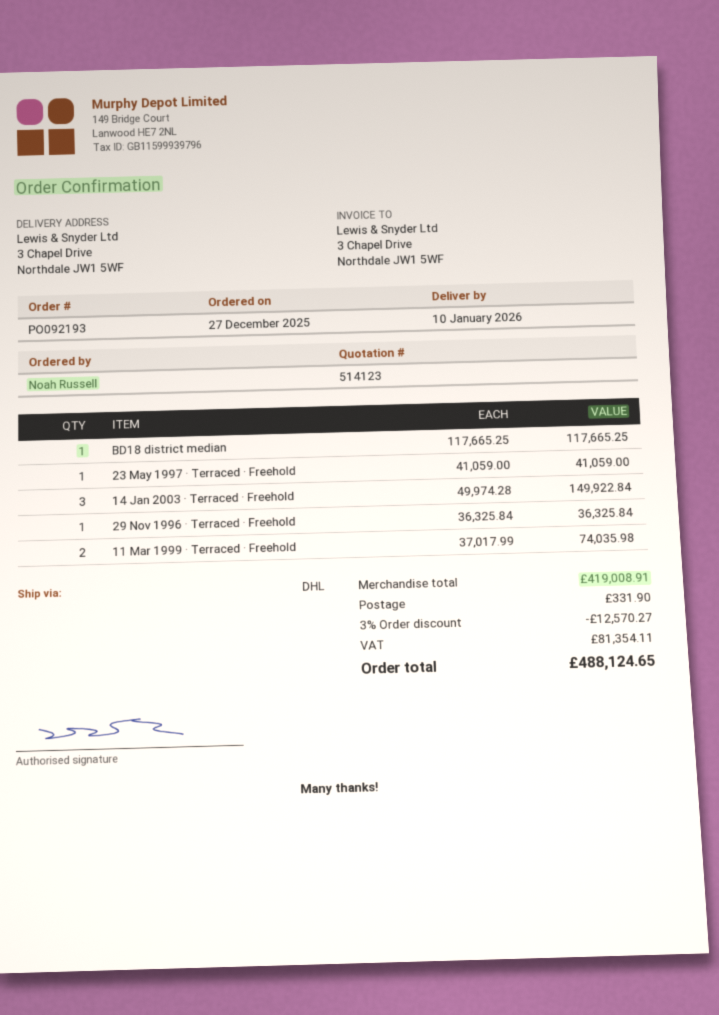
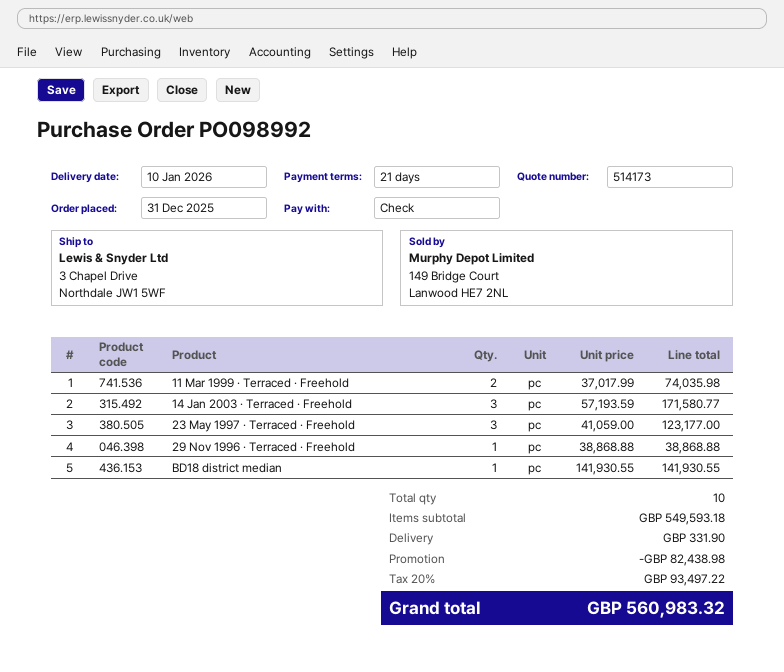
quote number: 514123 -> 514173
order number: PO092193 -> PO098992
order date: 2025-12-27 -> 2025-12-31
BD18 district median: 1 x 117665.25 = 117665.25 -> 1 x 141930.55 = 141930.55
23 May 1997 · Terraced · Freehold: 1 x 41059.00 = 41059.00 -> 3 x 41059.00 = 123177.00
14 Jan 2003 · Terraced · Freehold: 3 x 49974.28 = 149922.84 -> 3 x 57193.59 = 171580.77
29 Nov 1996 · Terraced · Freehold: 1 x 36325.84 = 36325.84 -> 1 x 38868.88 = 38868.88
subtotal: 419008.91 -> 549593.18
discount: 12570.27 -> 82438.98
tax: 81354.11 -> 93497.22
total: 488124.65 -> 560983.32

